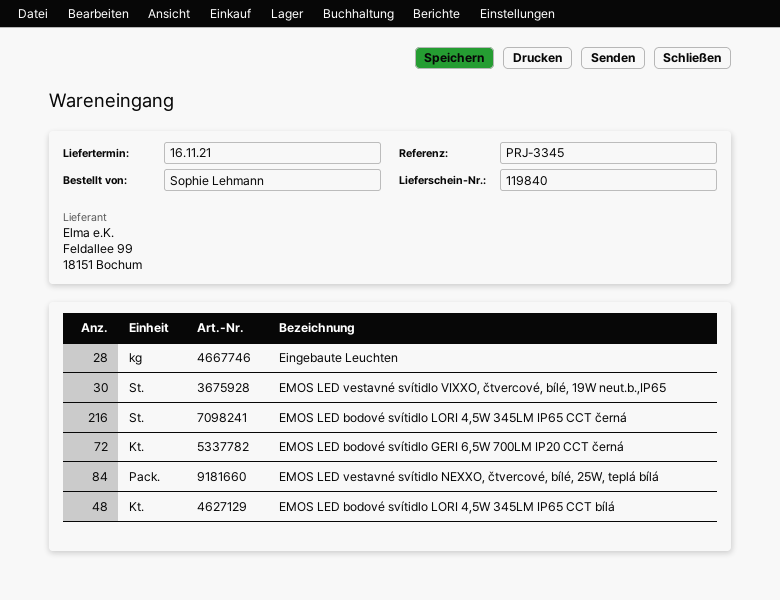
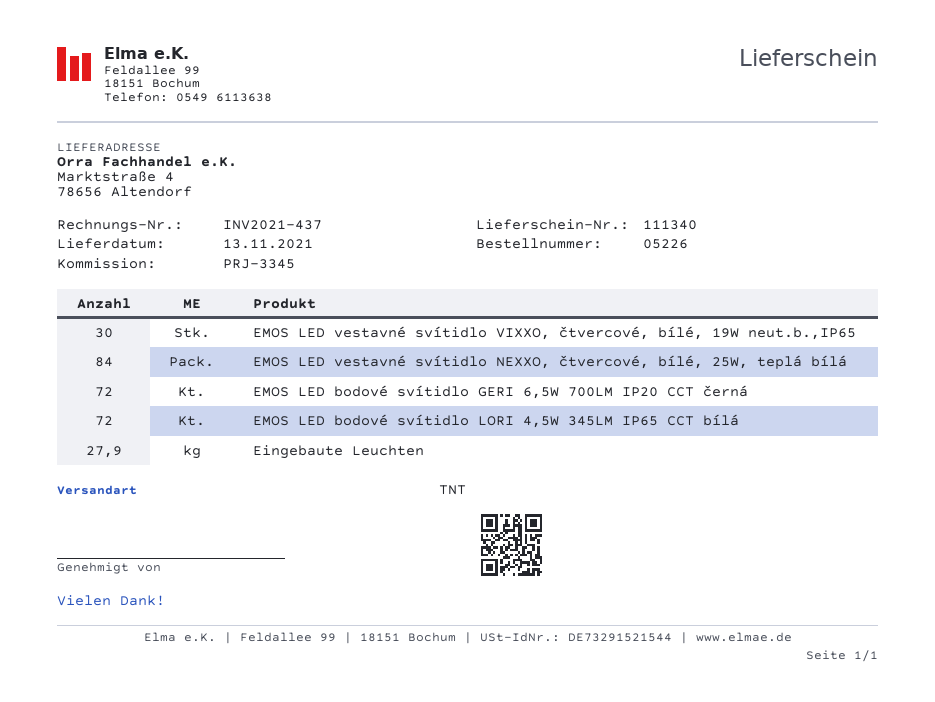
delivery note number: 119840 -> 111340
delivery date: 2021-11-16 -> 2021-11-13
Eingebaute Leuchten: 28 -> 27.9
EMOS LED bodové svítidlo LORI 4,5W 345LM IP65 CCT černá: 216 -> none
EMOS LED bodové svítidlo LORI 4,5W 345LM IP65 CCT bílá: 48 -> 72

